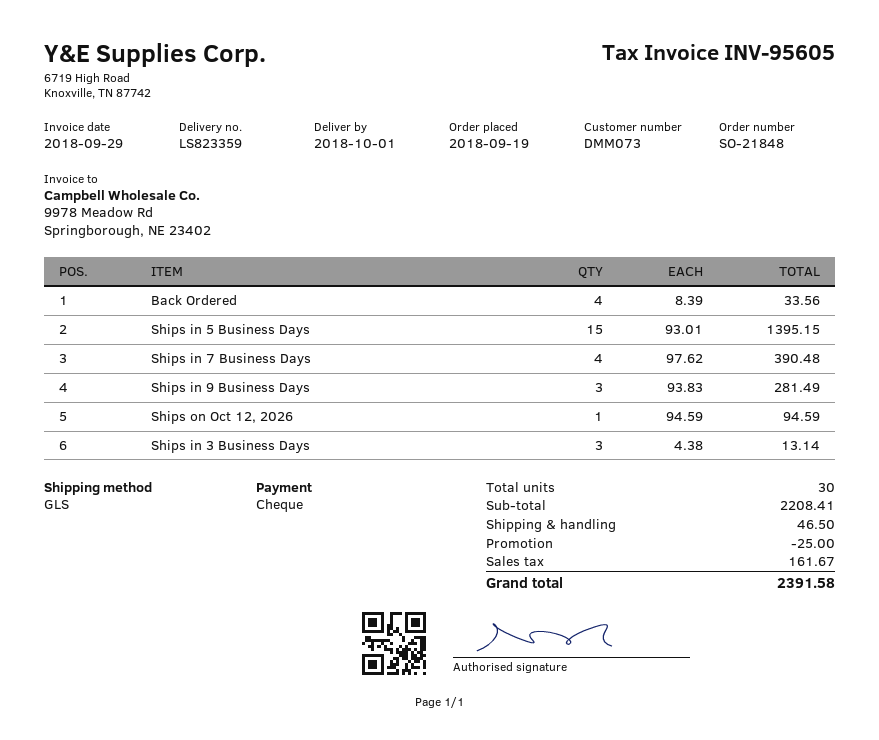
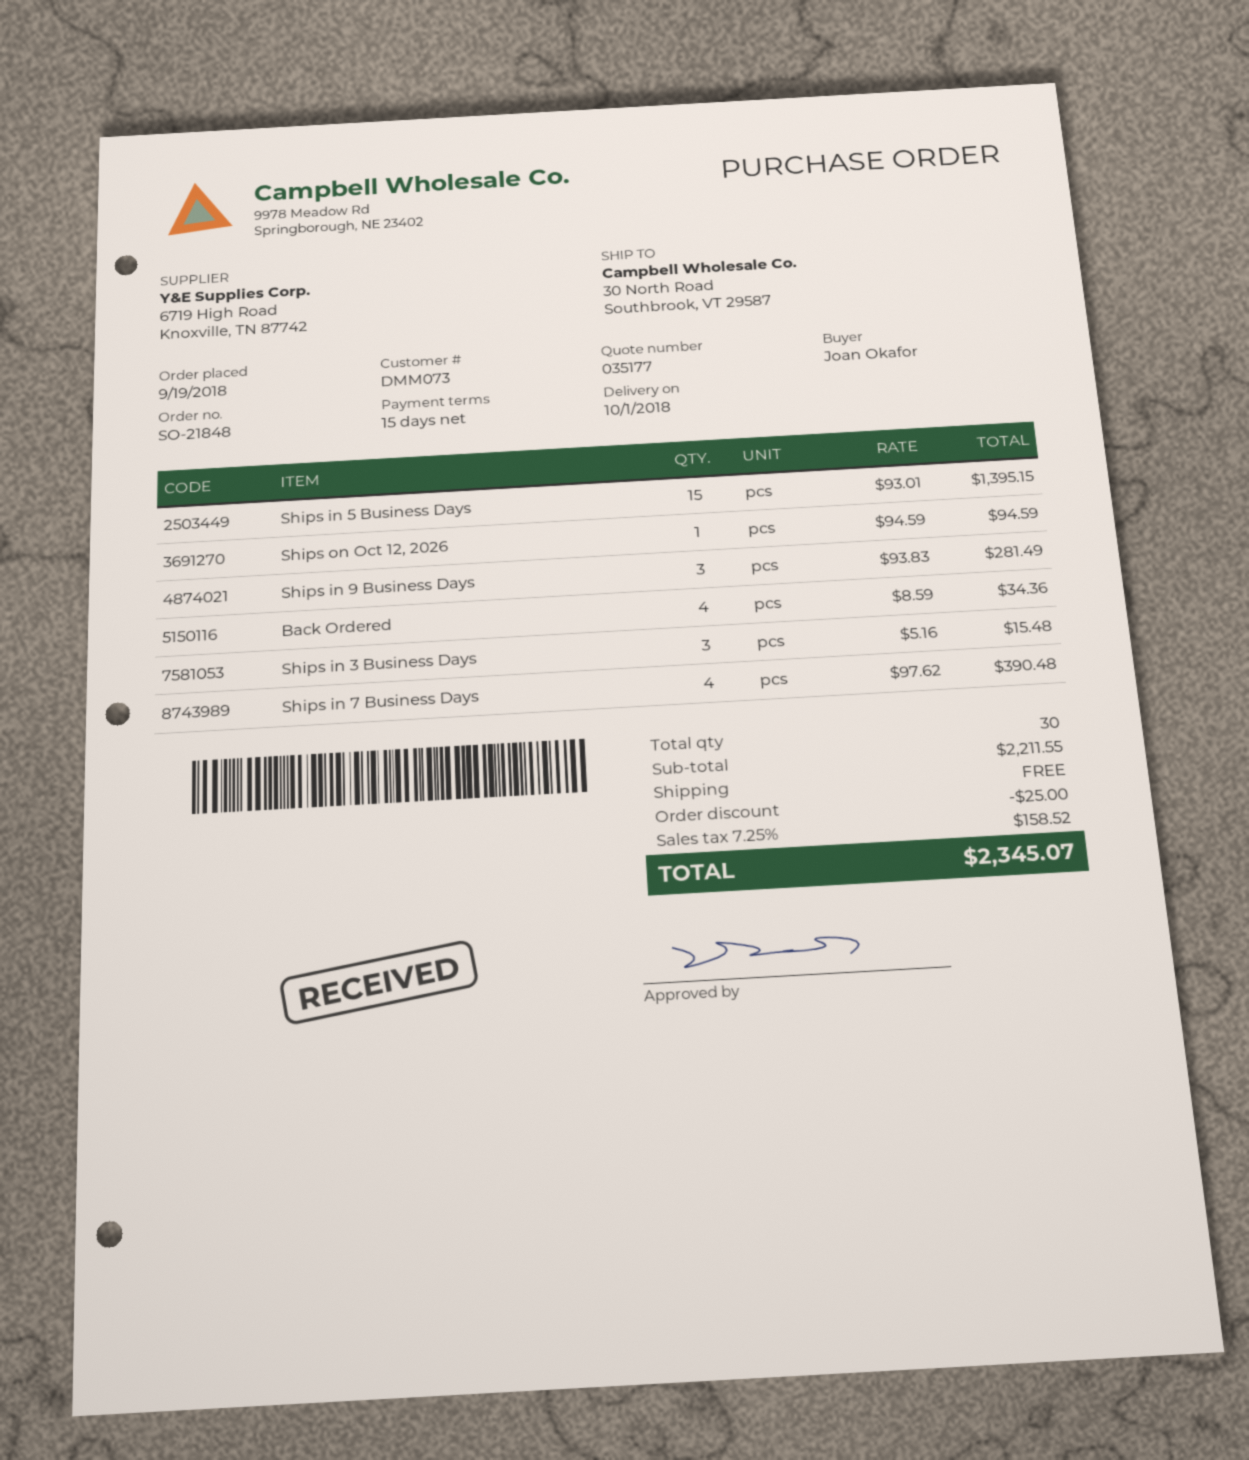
Back Ordered: 4 x 8.39 = 33.56 -> 4 x 8.59 = 34.36
Ships in 3 Business Days: 3 x 4.38 = 13.14 -> 3 x 5.16 = 15.48
subtotal: 2208.41 -> 2211.55
shipping: 46.50 -> 0.00
tax: 161.67 -> 158.52
total: 2391.58 -> 2345.07

